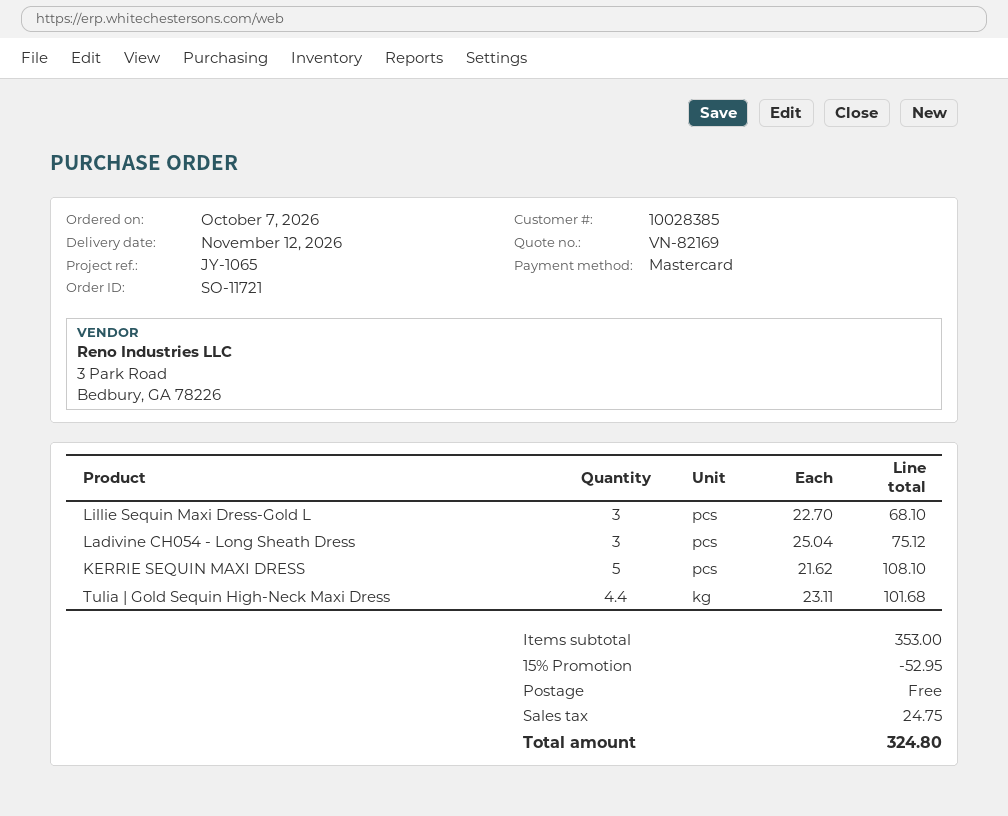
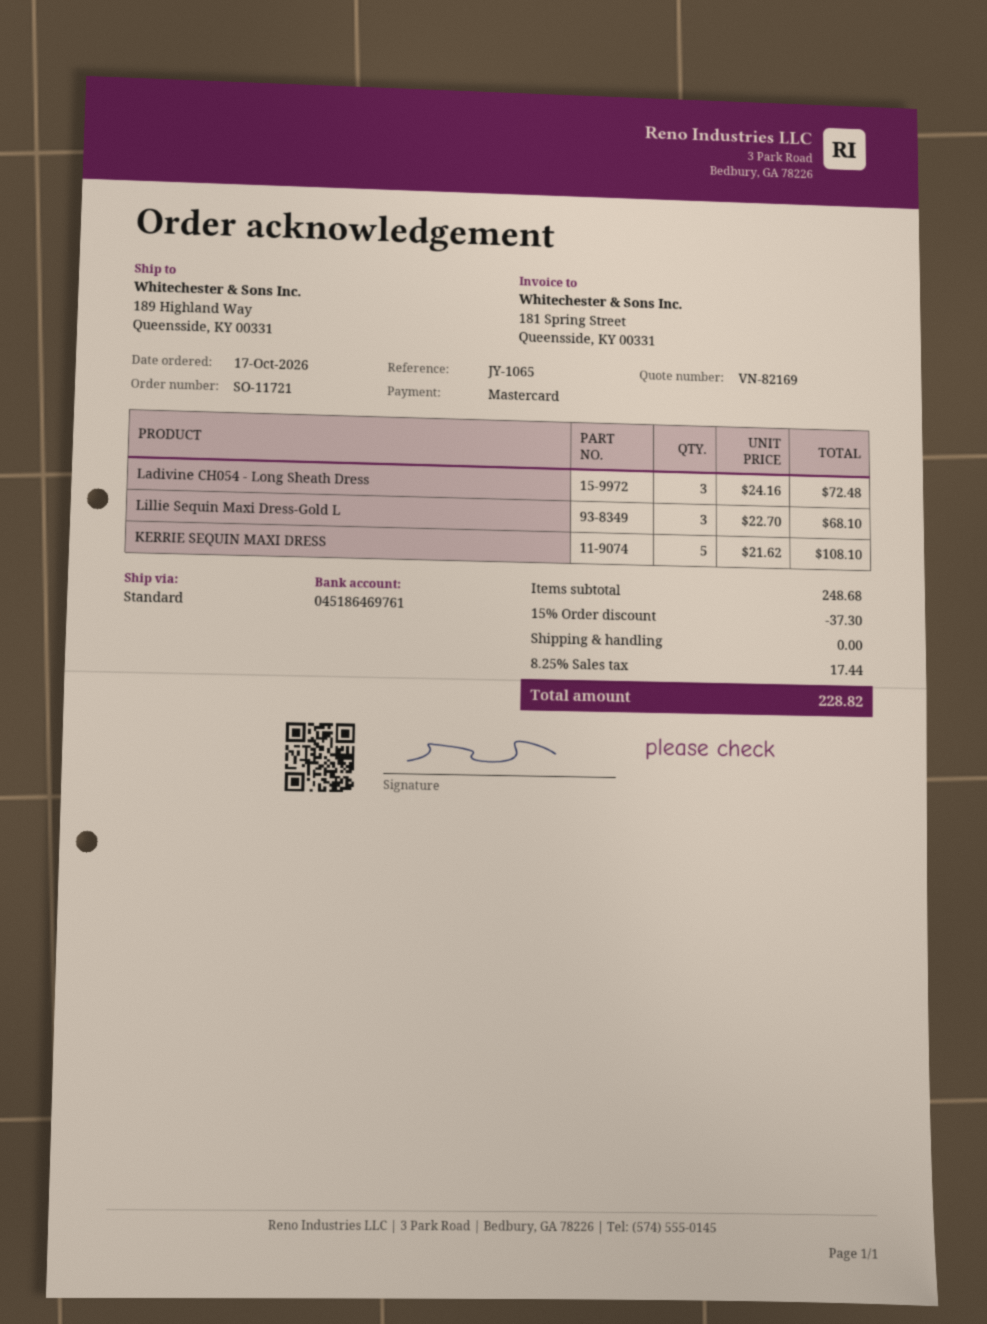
order date: 2026-10-07 -> 2026-10-17
Ladivine CH054 - Long Sheath Dress: 3 x 25.04 = 75.12 -> 3 x 24.16 = 72.48
Tulia | Gold Sequin High-Neck Maxi Dress: 4.4 x 23.11 = 101.68 -> none
subtotal: 353.00 -> 248.68
discount: 15% = 52.95 -> 15% = 37.30
tax: 24.75 -> 17.44
total: 324.80 -> 228.82

